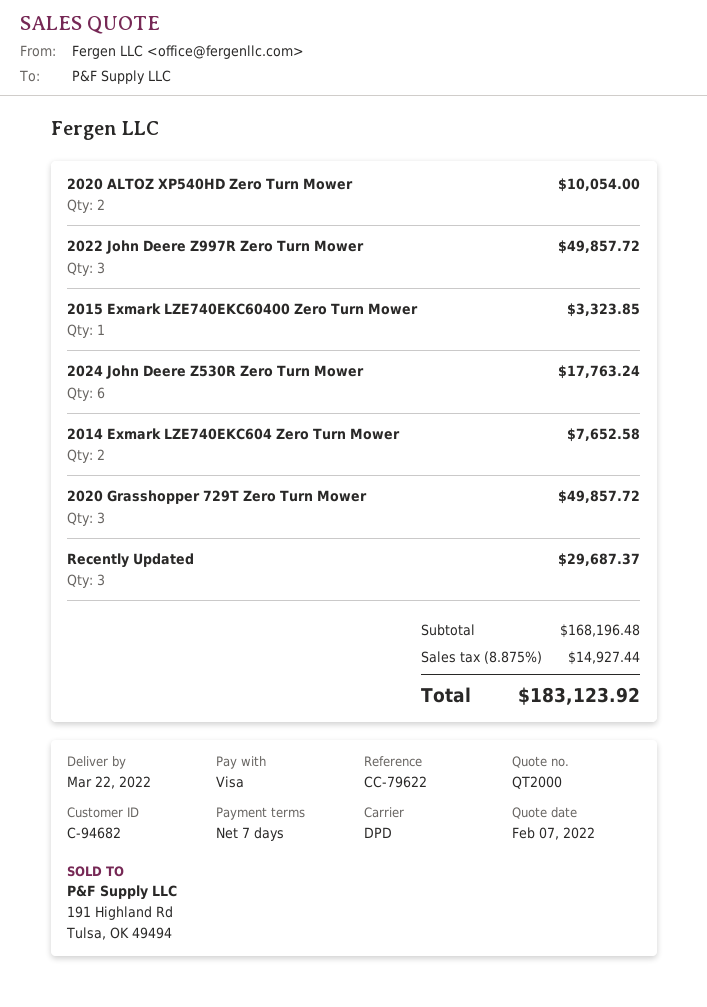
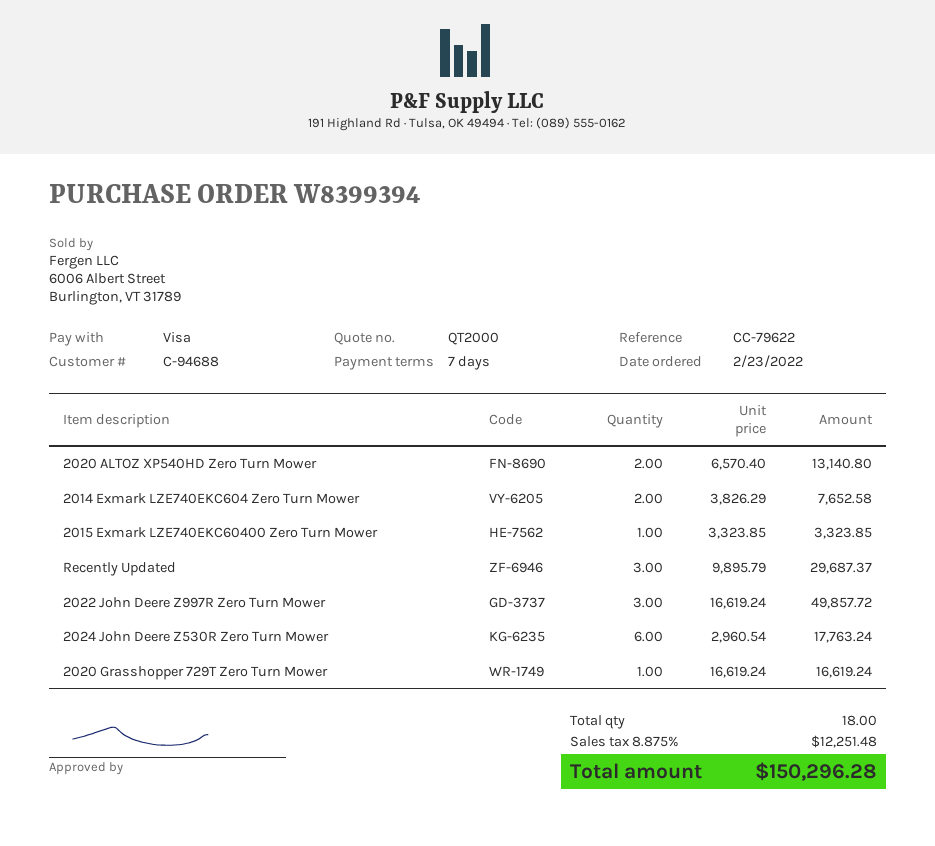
customer number: C-94682 -> C-94688
2020 ALTOZ XP540HD Zero Turn Mower: 2 for 10054.00 -> 2 for 13140.80
2020 Grasshopper 729T Zero Turn Mower: 3 for 49857.72 -> 1 for 16619.24
tax: 8.875% = 14927.44 -> 8.875% = 12251.48
total: 183123.92 -> 150296.28

